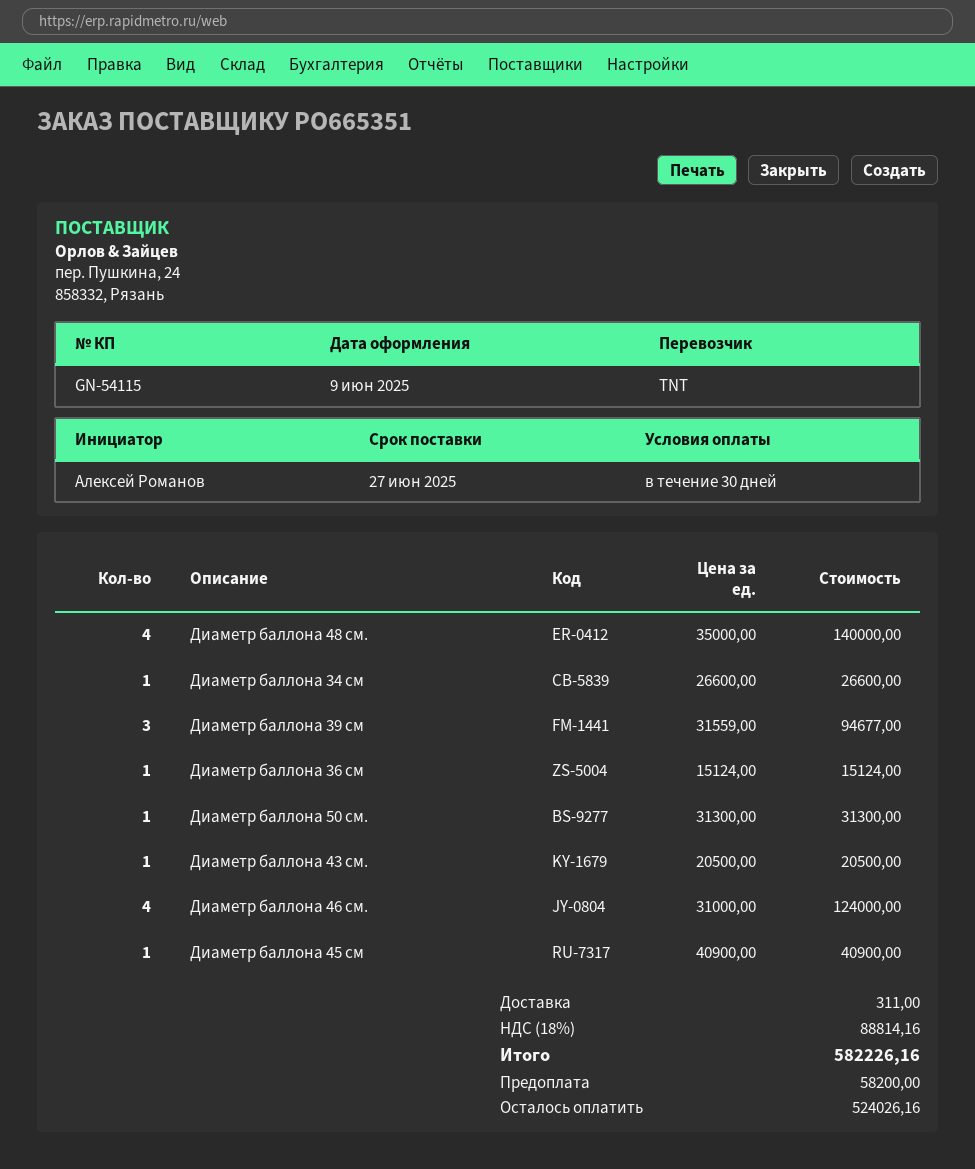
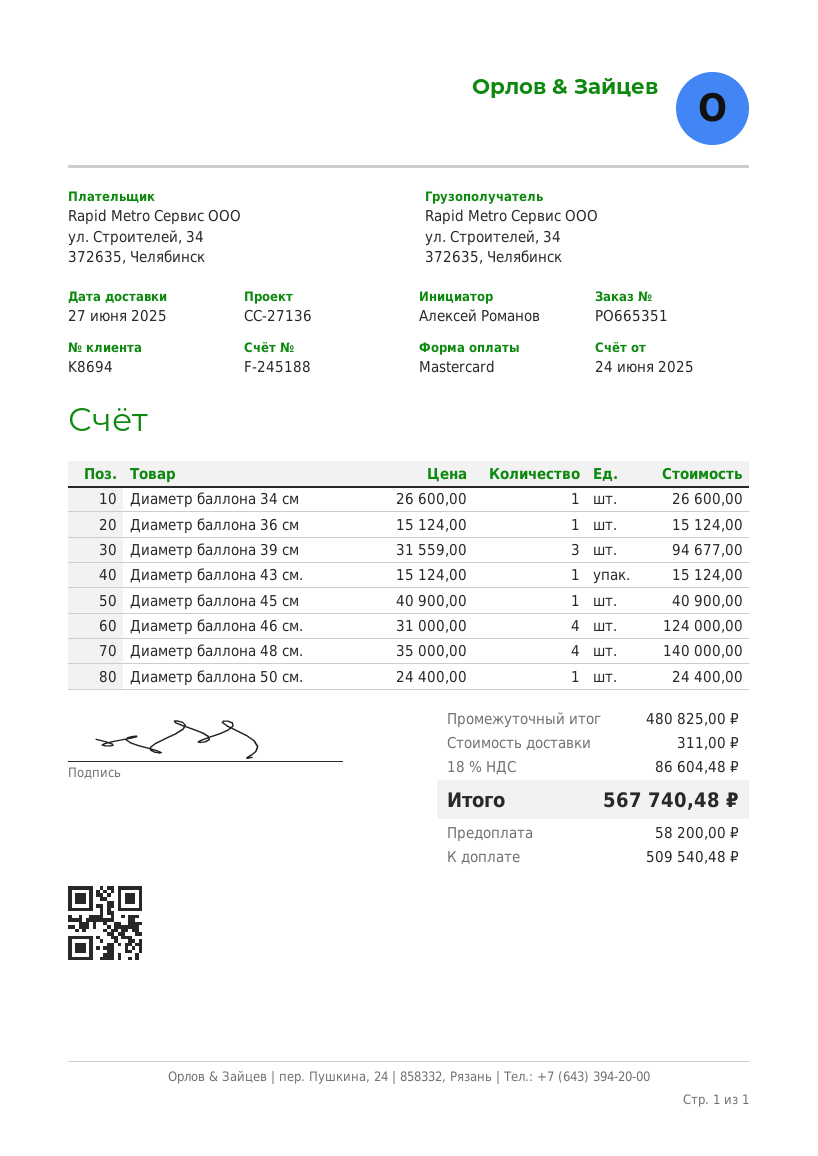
Диаметр баллона 50 см.: 1 x 31300.00 = 31300.00 -> 1 x 24400.00 = 24400.00
Диаметр баллона 43 см.: 1 x 20500.00 = 20500.00 -> 1 x 15124.00 = 15124.00
tax: 18% = 88814.16 -> 18% = 86604.48
total: 582226.16 -> 567740.48
balance: 524026.16 -> 509540.48

